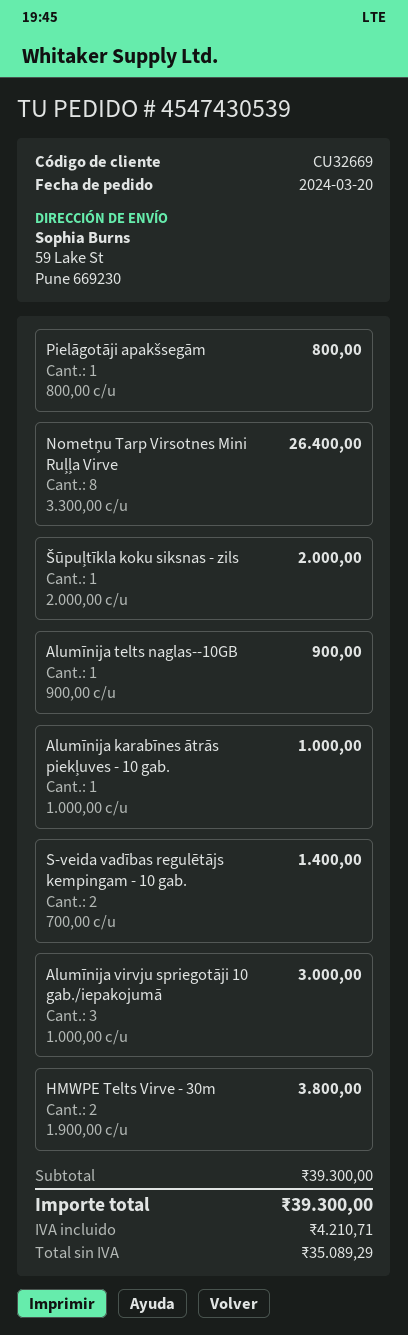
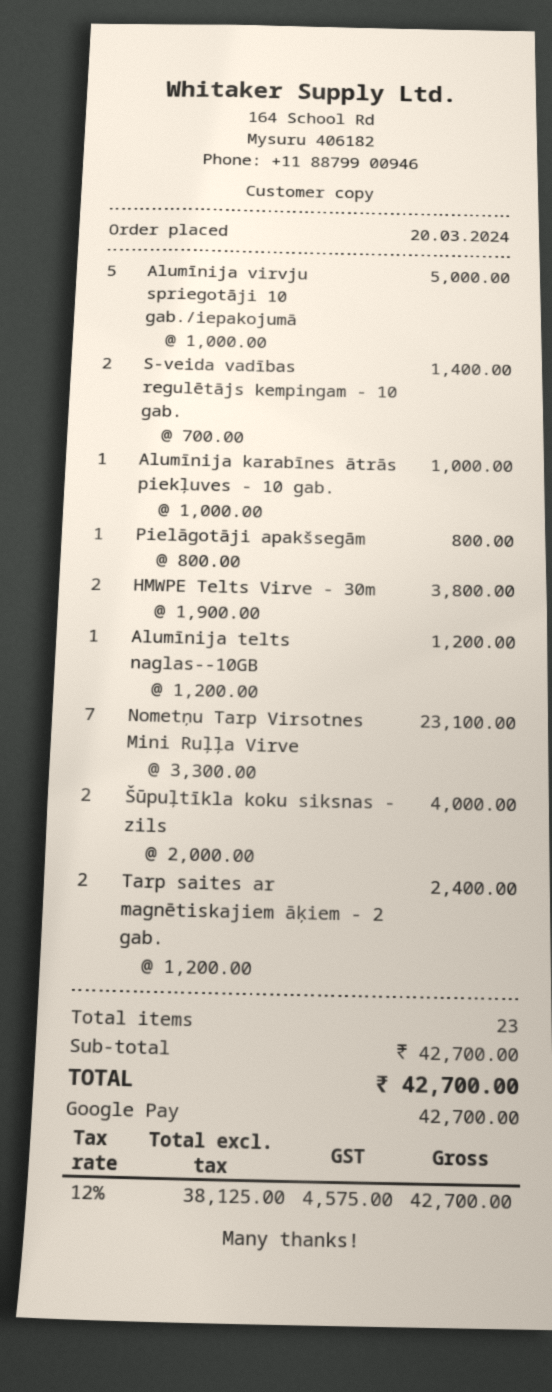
Nometņu Tarp Virsotnes Mini Ruļļa Virve: 8 x 3300.00 = 26400.00 -> 7 x 3300.00 = 23100.00
Šūpuļtīkla koku siksnas - zils: 1 x 2000.00 = 2000.00 -> 2 x 2000.00 = 4000.00
Alumīnija telts naglas--10GB: 1 x 900.00 = 900.00 -> 1 x 1200.00 = 1200.00
Alumīnija virvju spriegotāji 10 gab./iepakojumā: 3 x 1000.00 = 3000.00 -> 5 x 1000.00 = 5000.00
Tarp saites ar magnētiskajiem āķiem - 2 gab.: none -> 2 x 1200.00 = 2400.00
subtotal: 39300.00 -> 42700.00
net: 35089.29 -> 38125.00
tax: 4210.71 -> 4575.00
total: 39300.00 -> 42700.00

